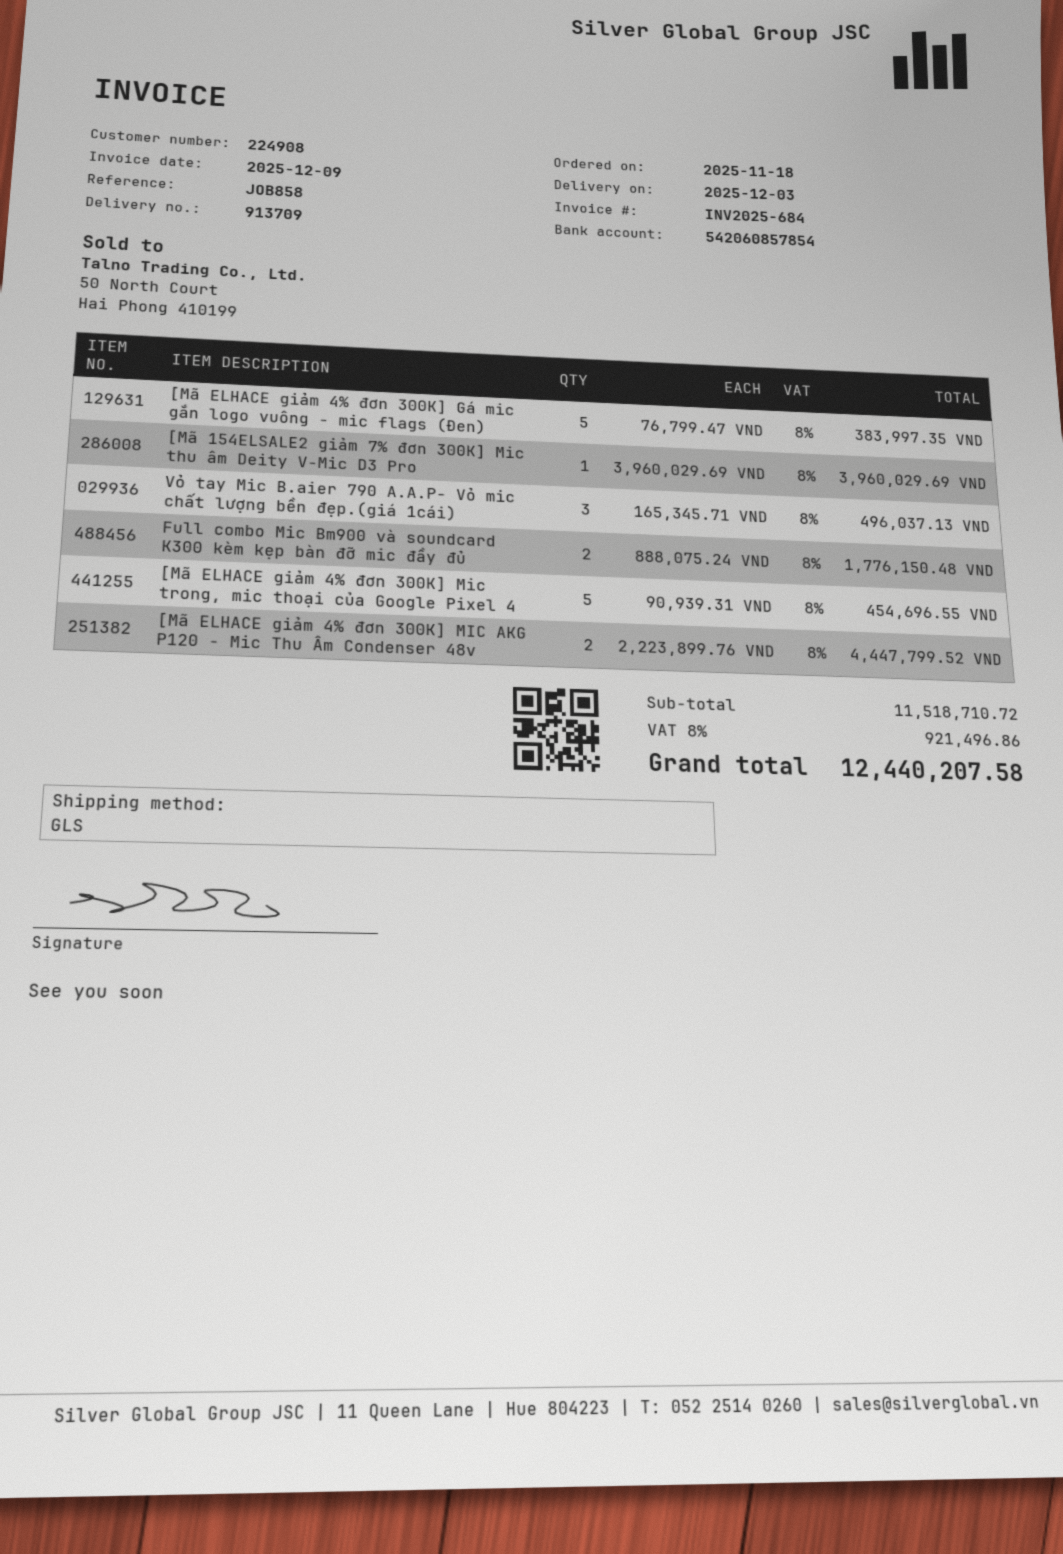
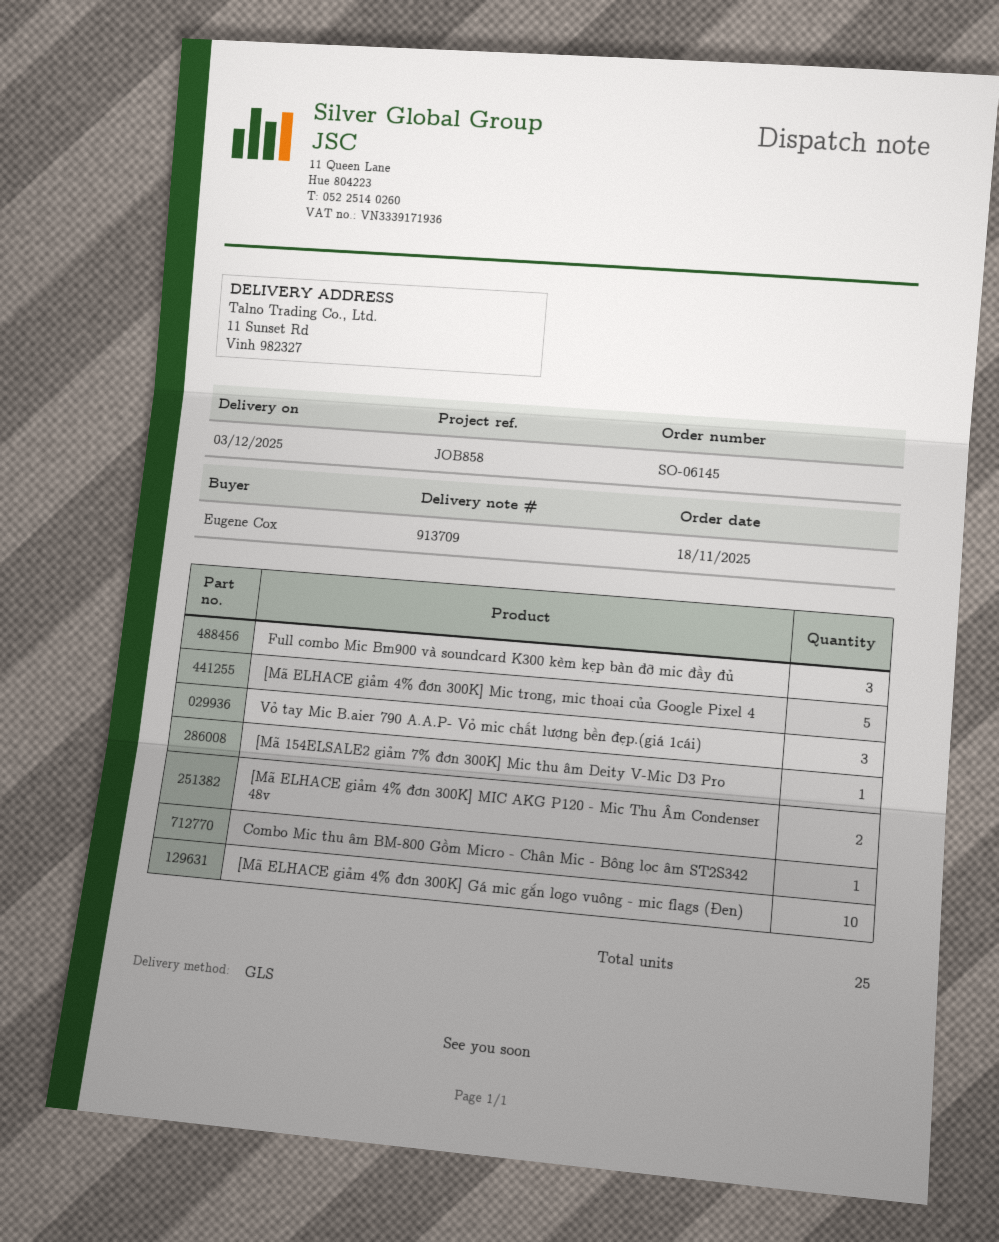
[Mã ELHACE giảm 4% đơn 300K] Gá mic gắn logo vuông - mic flags (Đen): 5 -> 10
Full combo Mic Bm900 và soundcard K300 kèm kẹp bàn đỡ mic đầy đủ: 2 -> 3
Combo Mic thu âm BM-800 Gồm Micro - Chân Mic - Bông lọc âm ST2S342: none -> 1

